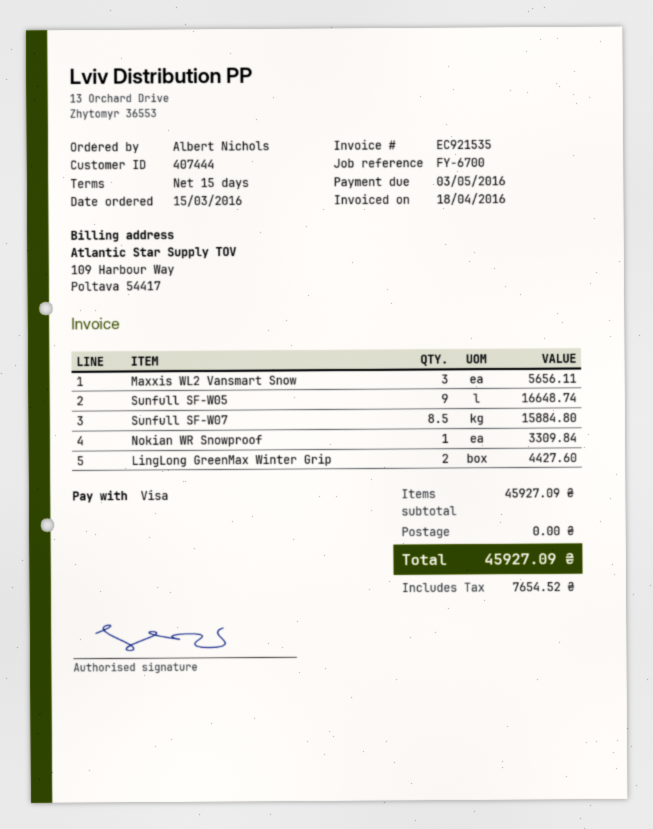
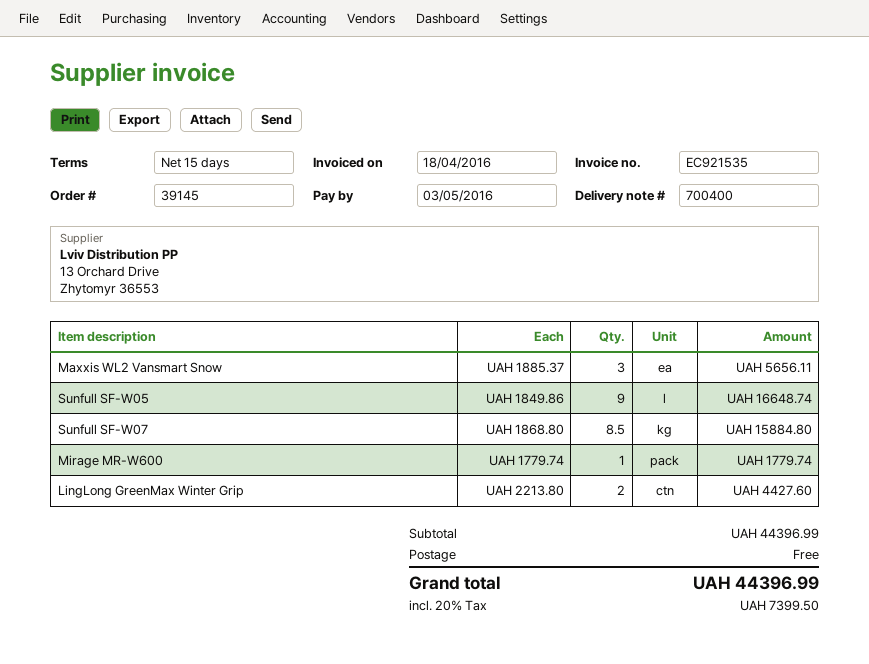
Nokian WR Snowproof: 1 for 3309.84 -> none
Mirage MR-W600: none -> 1 for 1779.74
subtotal: 45927.09 -> 44396.99
tax: 7654.52 -> 7399.50
total: 45927.09 -> 44396.99

